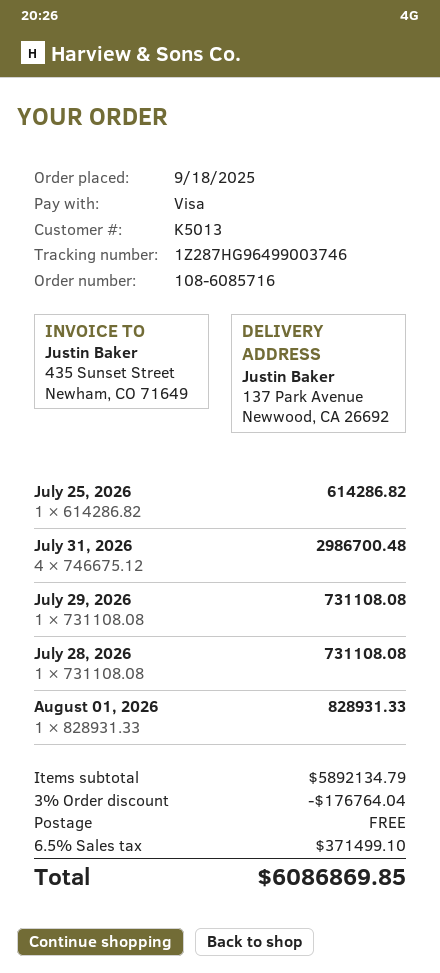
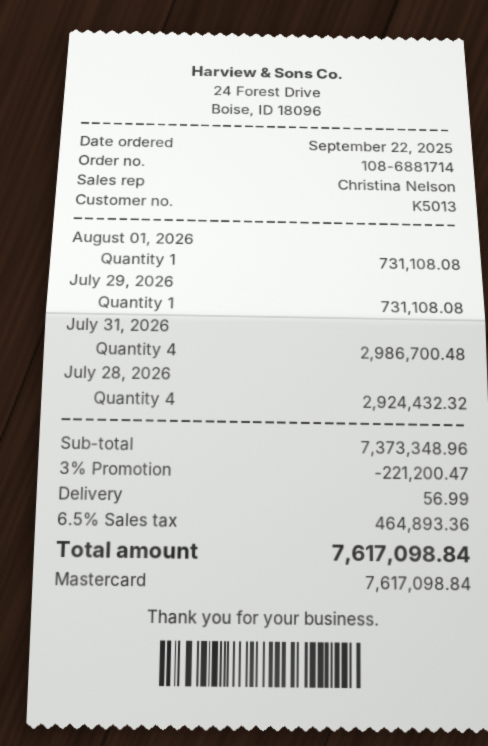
order number: 108-6085716 -> 108-6881714
order date: 2025-09-18 -> 2025-09-22
payment method: Visa -> Mastercard
July 25, 2026: 1 for 614286.82 -> none
July 28, 2026: 1 for 731108.08 -> 4 for 2924432.32
August 01, 2026: 1 for 828931.33 -> 1 for 731108.08
subtotal: 5892134.79 -> 7373348.96
discount: 3% = 176764.04 -> 3% = 221200.47
shipping: 0.00 -> 56.99
tax: 6.5% = 371499.10 -> 6.5% = 464893.36
total: 6086869.85 -> 7617098.84

